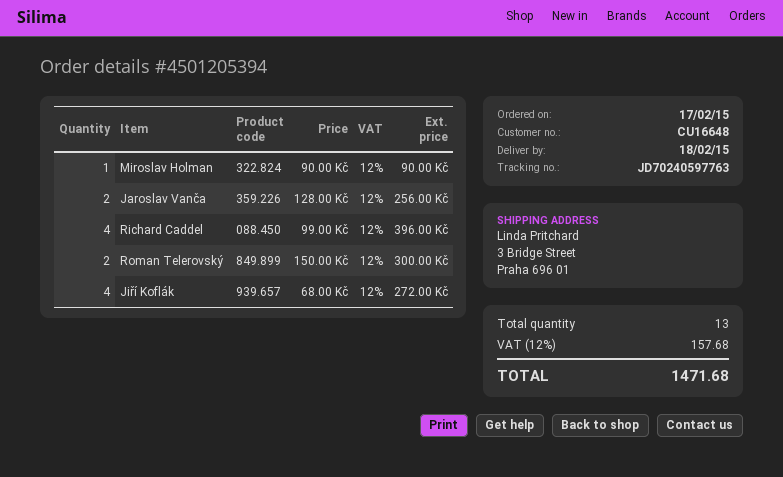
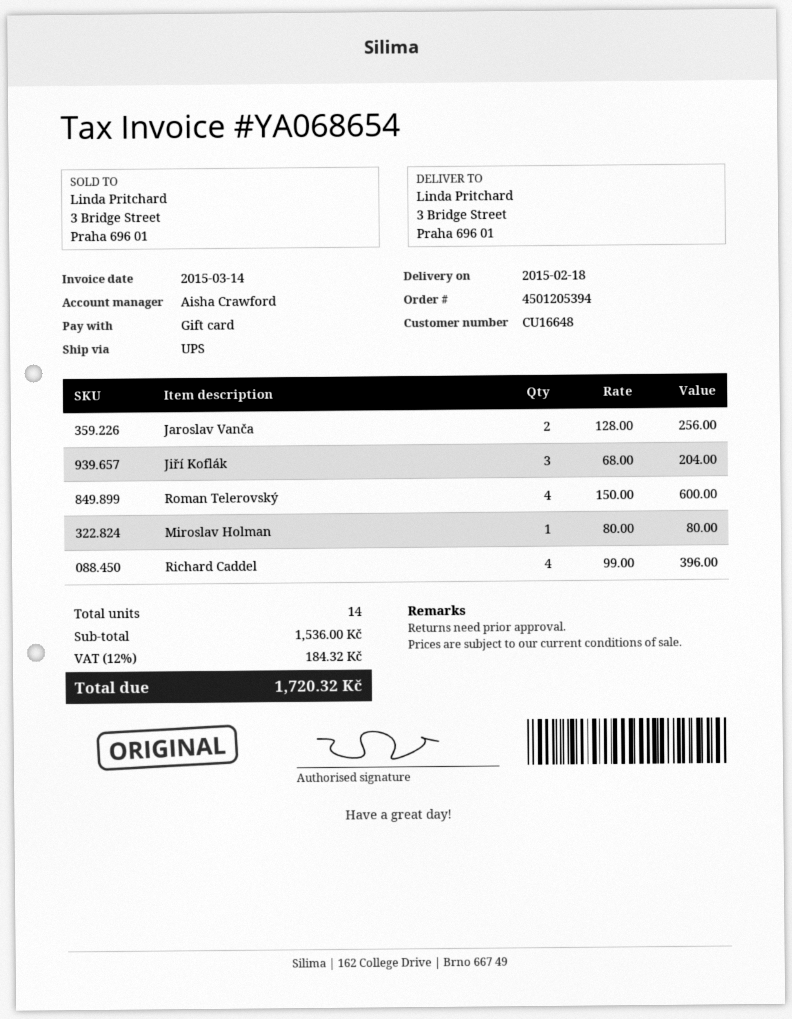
Miroslav Holman: 1 x 90.00 = 90.00 -> 1 x 80.00 = 80.00
Roman Telerovský: 2 x 150.00 = 300.00 -> 4 x 150.00 = 600.00
Jiří Koflák: 4 x 68.00 = 272.00 -> 3 x 68.00 = 204.00
total quantity: 13 -> 14
tax: 12% = 157.68 -> 12% = 184.32
total: 1471.68 -> 1720.32

